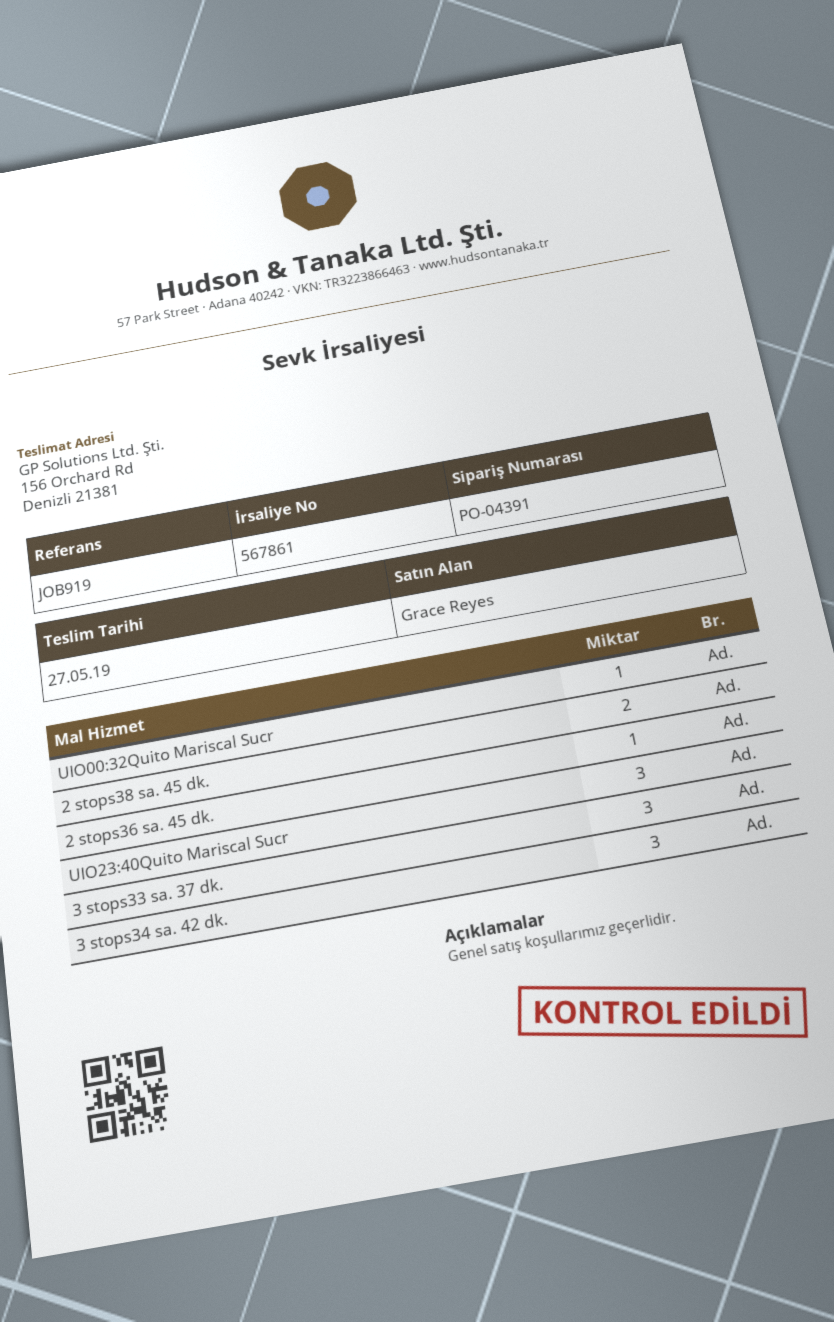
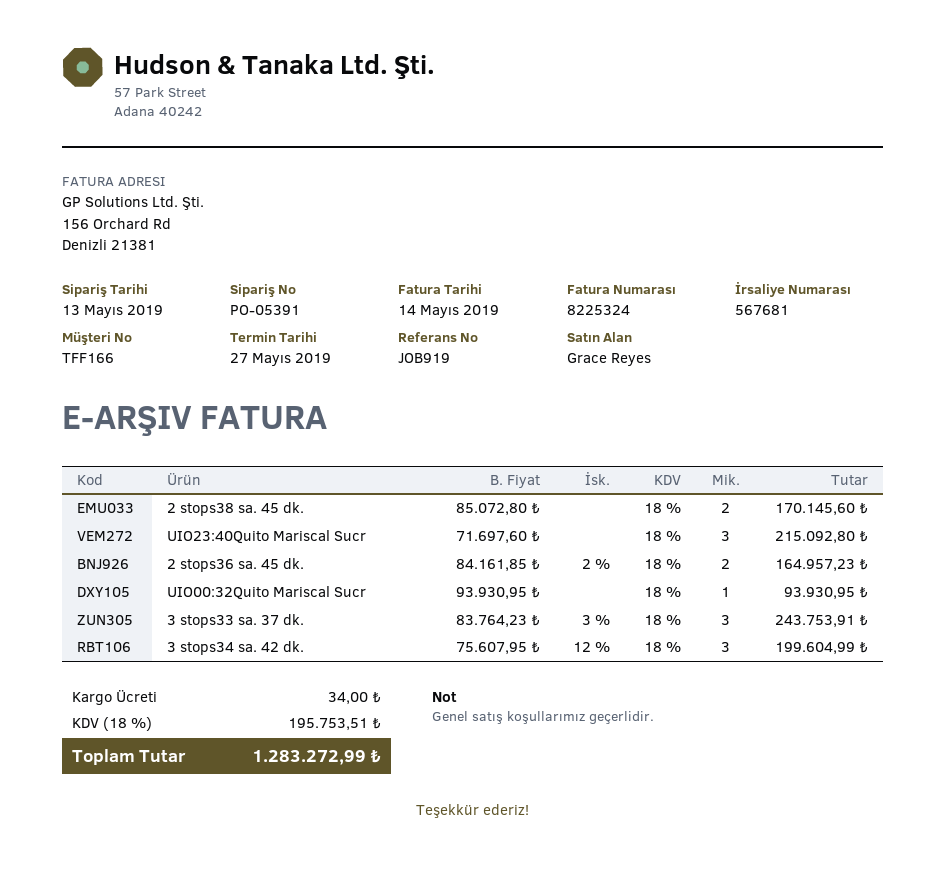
order number: PO-04391 -> PO-05391
delivery note number: 567861 -> 567681
2 stops36 sa. 45 dk.: 1 -> 2

